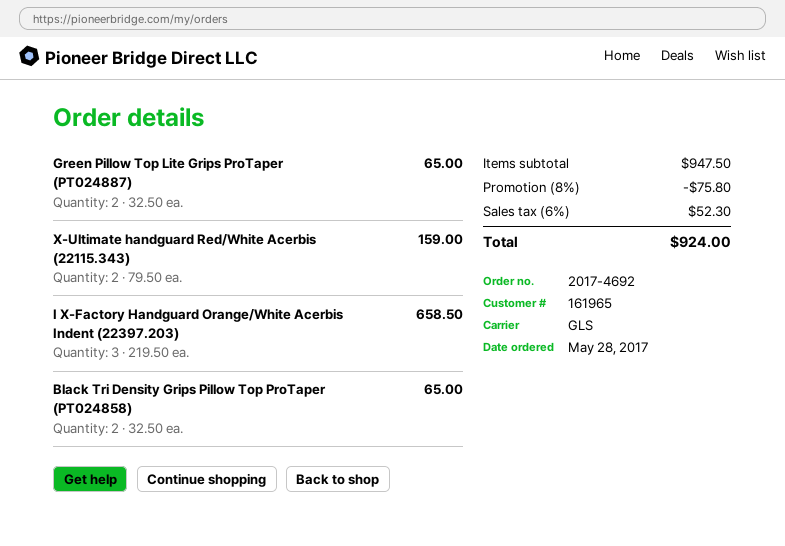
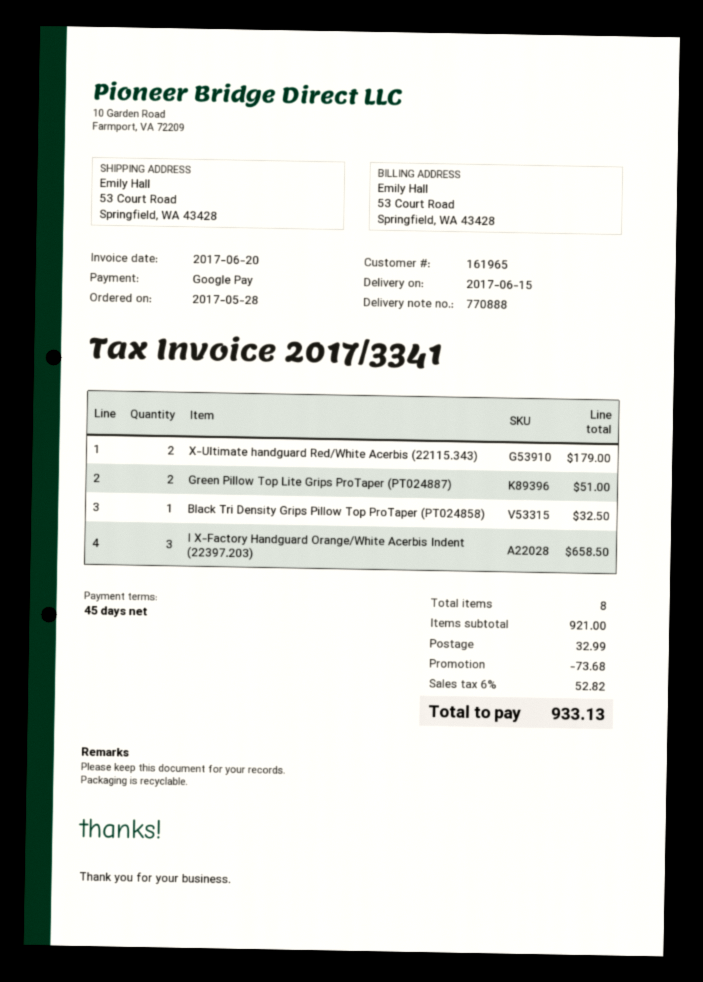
Green Pillow Top Lite Grips ProTaper (PT024887): 2 for 65.00 -> 2 for 51.00
X-Ultimate handguard Red/White Acerbis (22115.343): 2 for 159.00 -> 2 for 179.00
Black Tri Density Grips Pillow Top ProTaper (PT024858): 2 for 65.00 -> 1 for 32.50
subtotal: 947.50 -> 921.00
discount: 75.80 -> 73.68
shipping: none -> 32.99
tax: 6% = 52.30 -> 6% = 52.82
total: 924.00 -> 933.13

